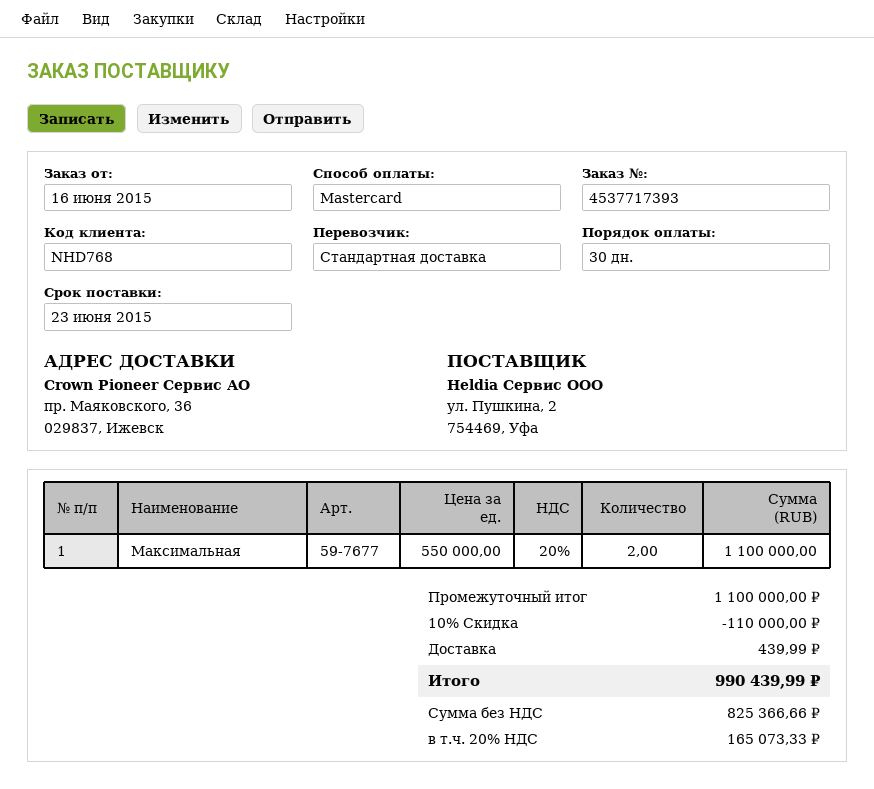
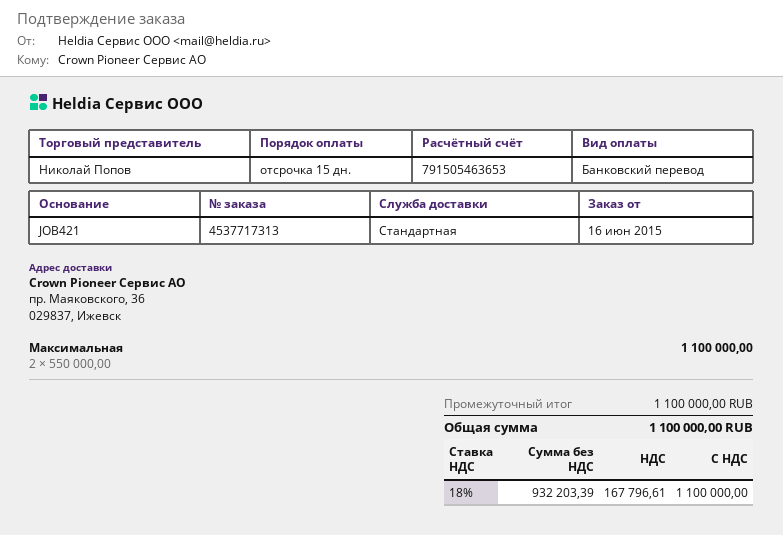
order number: 4537717393 -> 4537717313
payment terms: 30 days -> 15 days
payment method: Mastercard -> bank transfer
discount: 10% = 110000.00 -> none
shipping: 439.99 -> none
net: 825366.66 -> 932203.39
tax: 20% = 165073.33 -> 18% = 167796.61
total: 990439.99 -> 1100000.00

